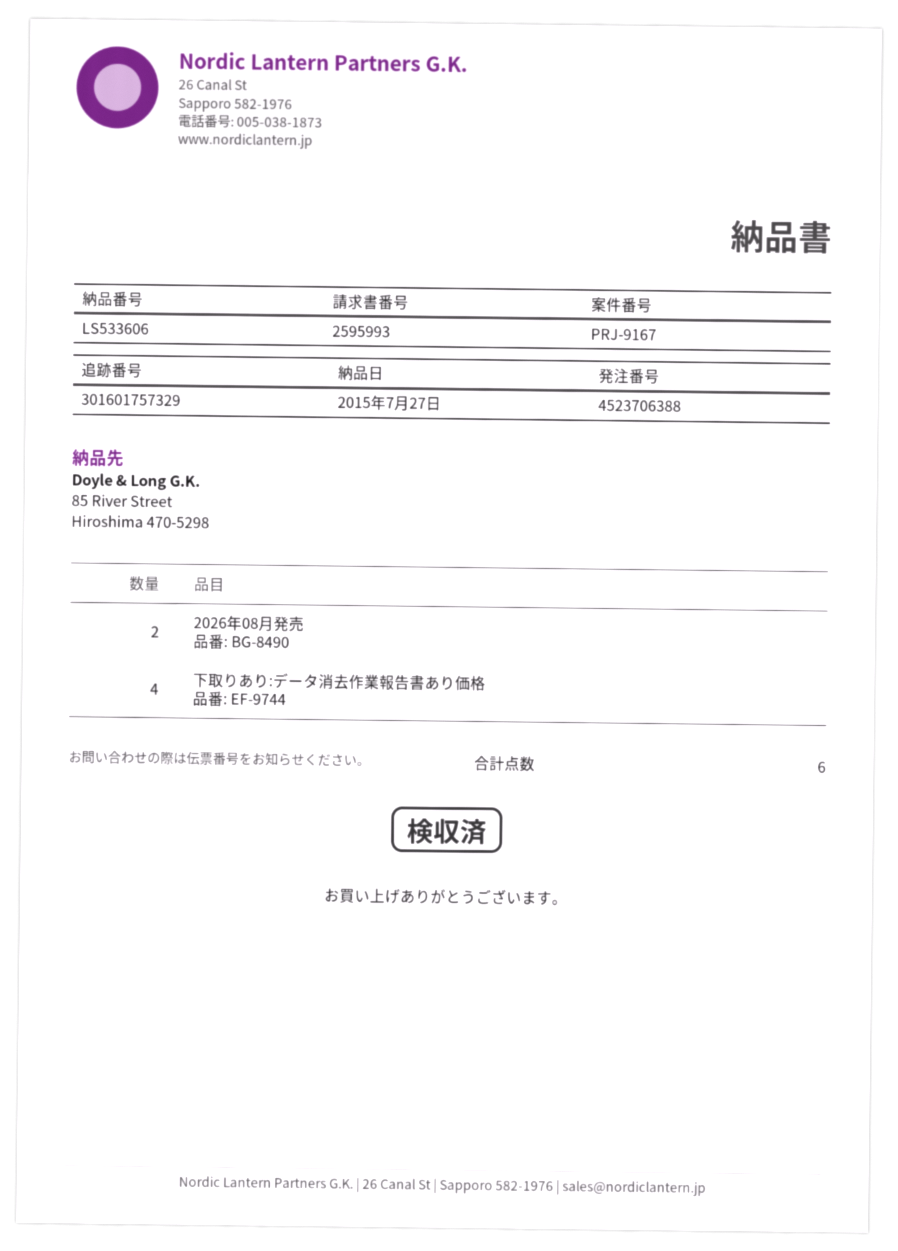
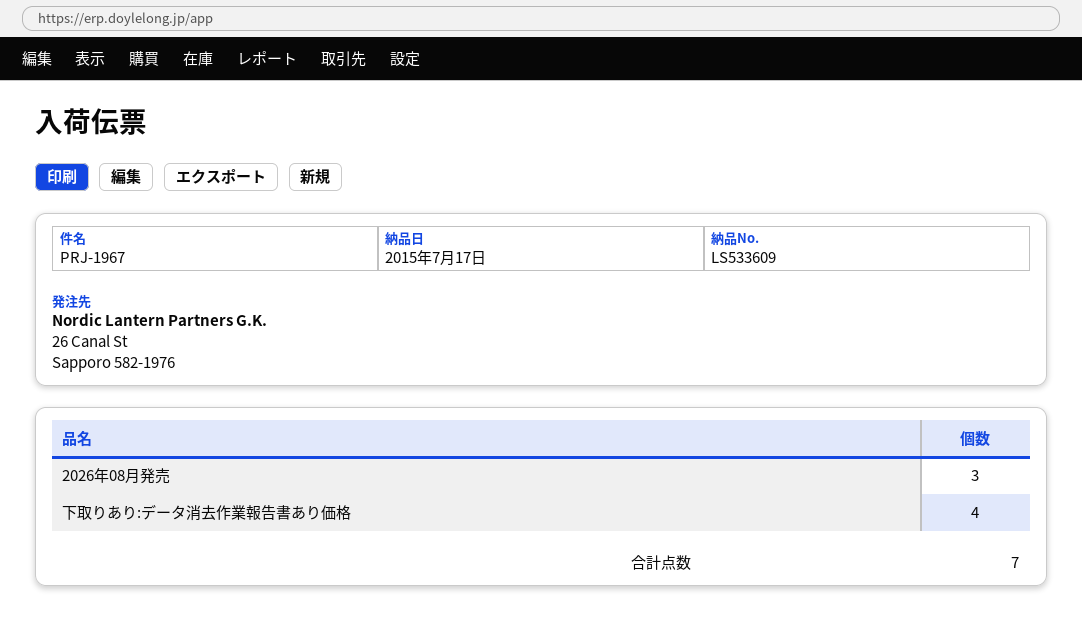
delivery note number: LS533606 -> LS533609
delivery date: 2015-07-27 -> 2015-07-17
reference: PRJ-9167 -> PRJ-1967
2026年08月発売: 2 -> 3
total quantity: 6 -> 7

